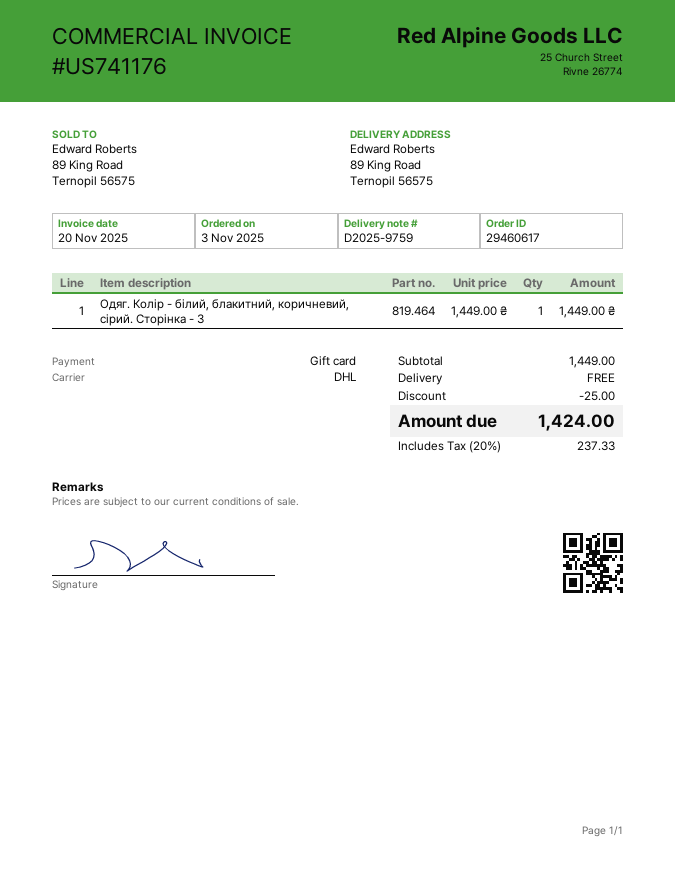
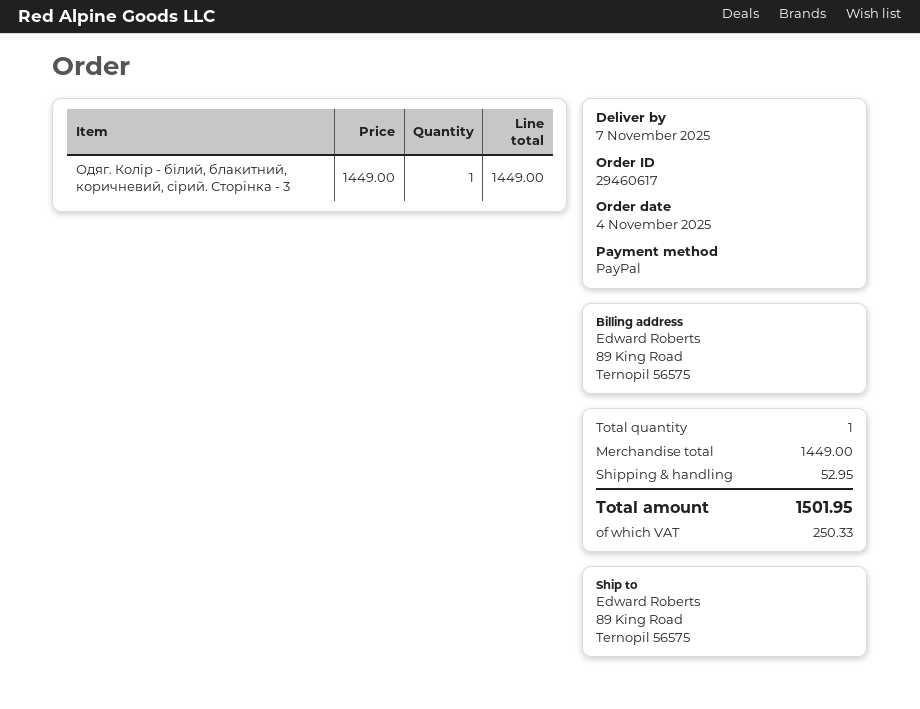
order date: 2025-11-03 -> 2025-11-04
payment method: gift card -> PayPal
discount: 25.00 -> none
shipping: 0.00 -> 52.95
tax: 237.33 -> 250.33
total: 1424.00 -> 1501.95

